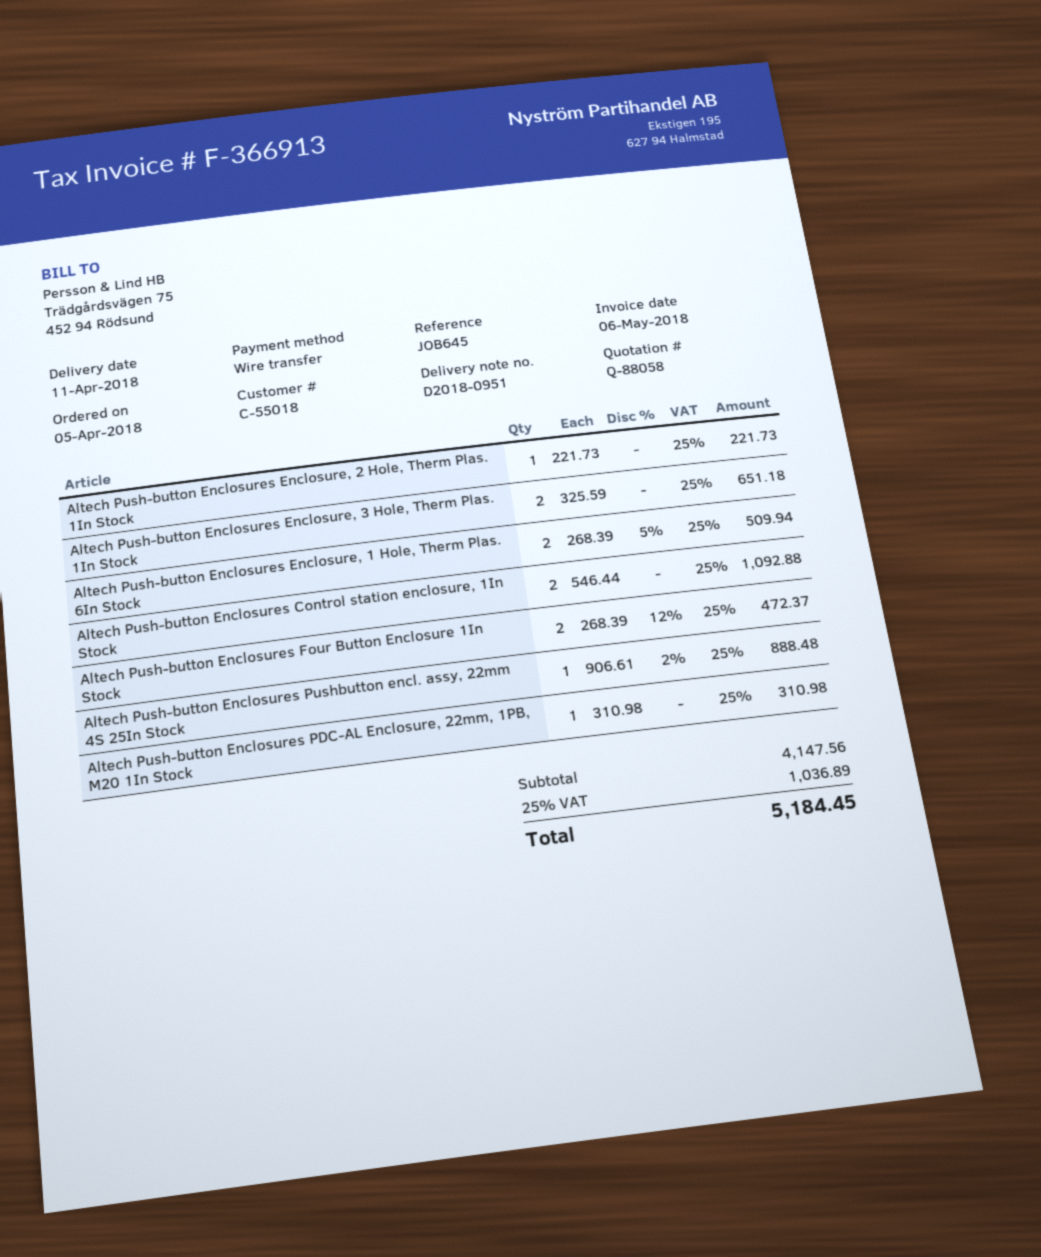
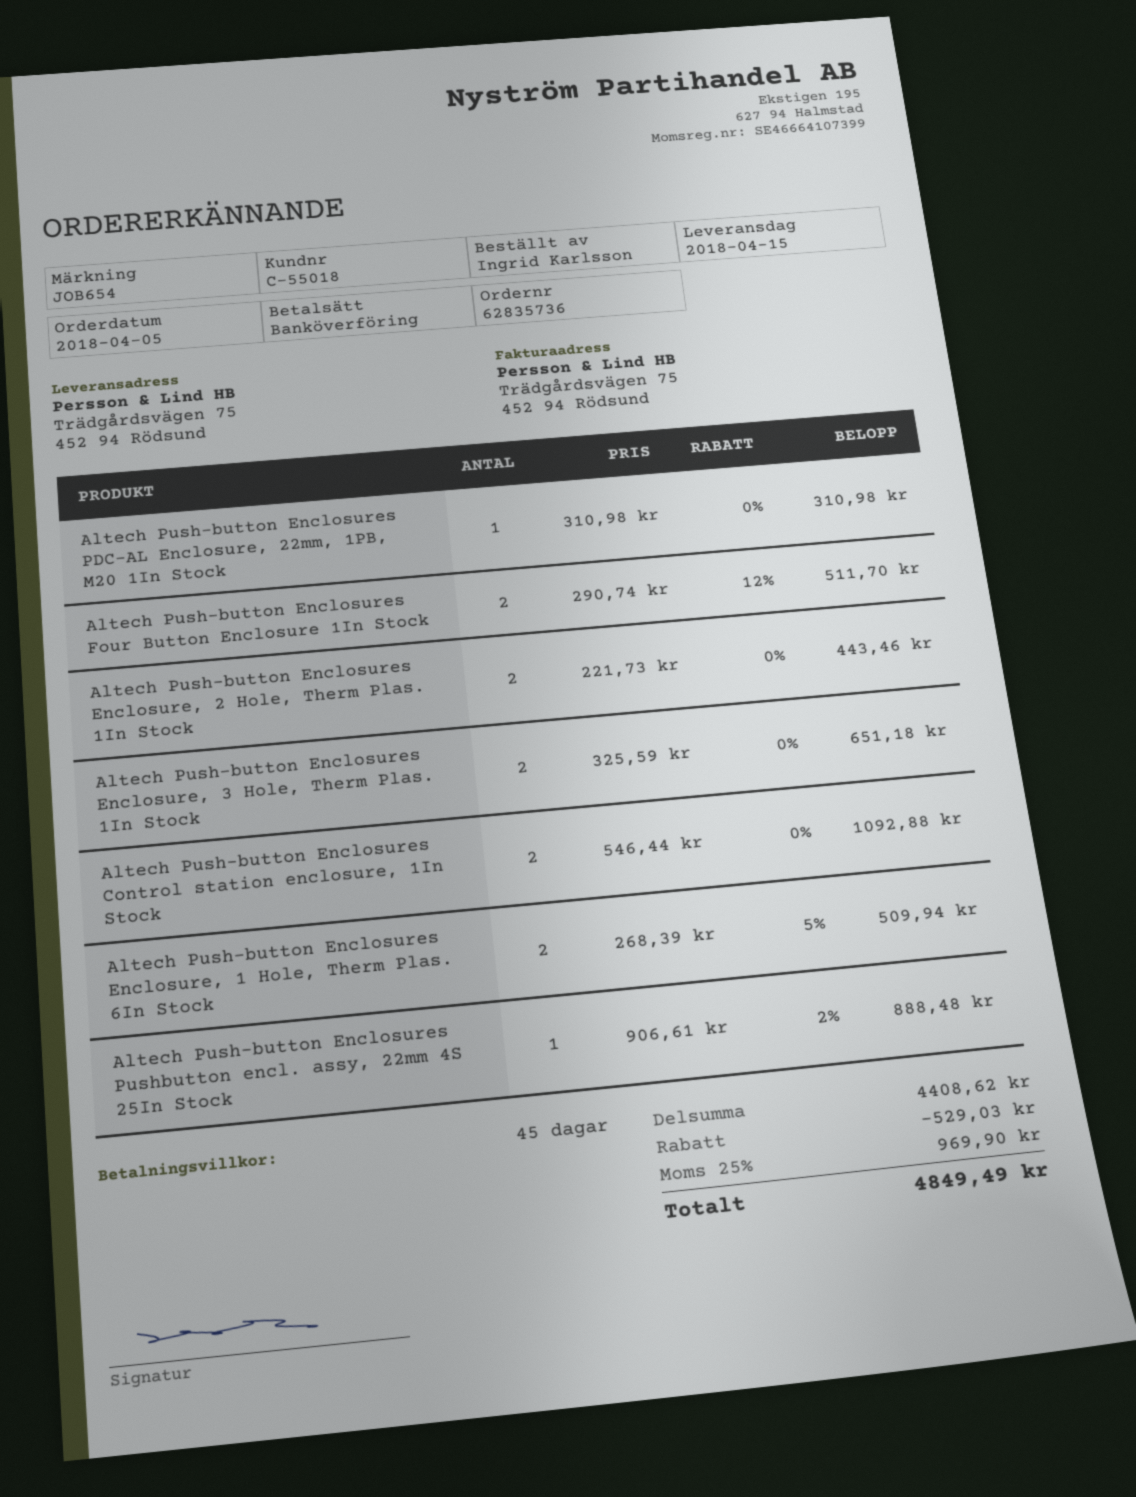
delivery date: 2018-04-11 -> 2018-04-15
reference: JOB645 -> JOB654
Altech Push-button Enclosures Enclosure, 2 Hole, Therm Plas. 1In Stock: 1 x 221.73 = 221.73 -> 2 x 221.73 = 443.46
Altech Push-button Enclosures Four Button Enclosure 1In Stock: 2 x 268.39 - 12% = 472.37 -> 2 x 290.74 - 12% = 511.70
subtotal: 4147.56 -> 4408.62
discount: none -> 529.03
tax: 25% = 1036.89 -> 25% = 969.90
total: 5184.45 -> 4849.49

